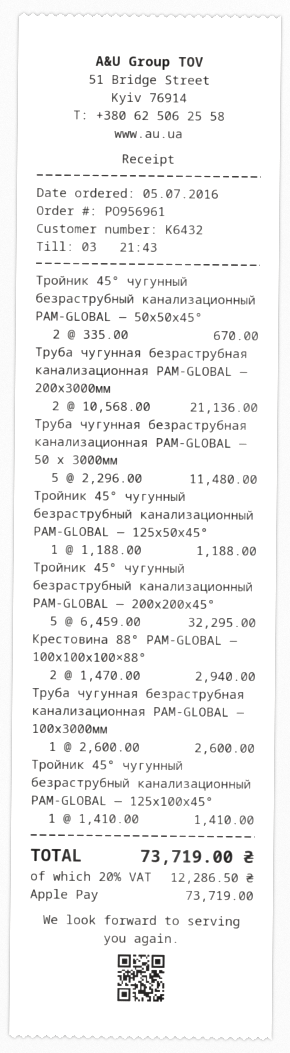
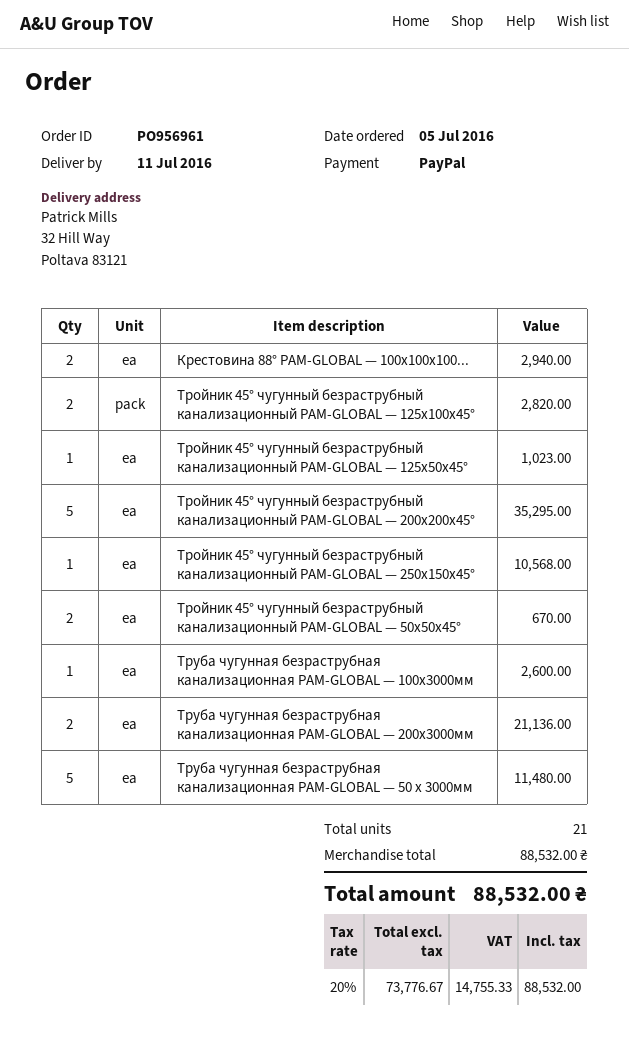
payment method: Apple Pay -> PayPal
Тройник 45° чугунный безраструбный канализационный PAM-GLOBAL — 125х50х45°: 1 for 1188.00 -> 1 for 1023.00
Тройник 45° чугунный безраструбный канализационный PAM-GLOBAL — 200х200х45°: 5 for 32295.00 -> 5 for 35295.00
Тройник 45° чугунный безраструбный канализационный PAM-GLOBAL — 125х100х45°: 1 for 1410.00 -> 2 for 2820.00
Тройник 45° чугунный безраструбный канализационный PAM-GLOBAL — 250х150х45°: none -> 1 for 10568.00
tax: 20% = 12286.50 -> 20% = 14755.33
total: 73719.00 -> 88532.00

